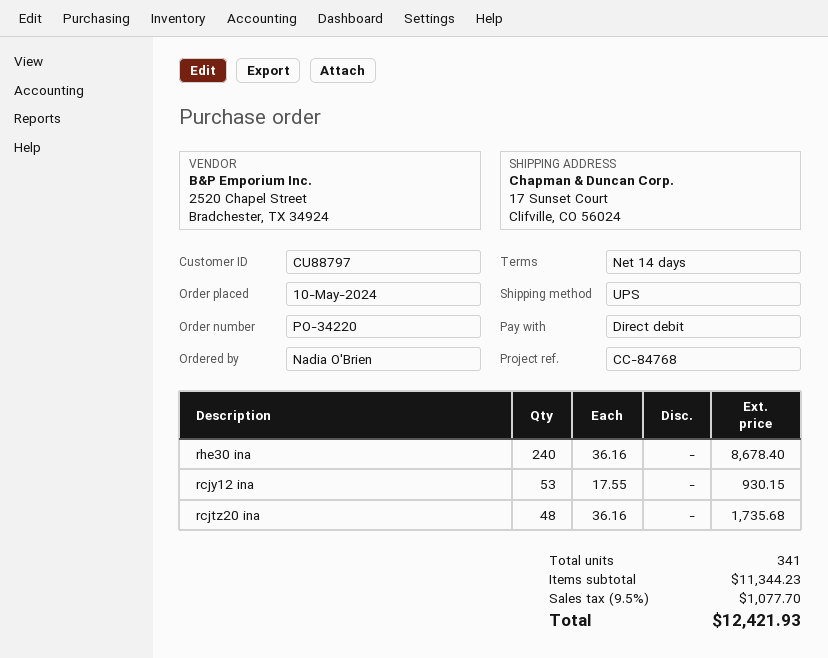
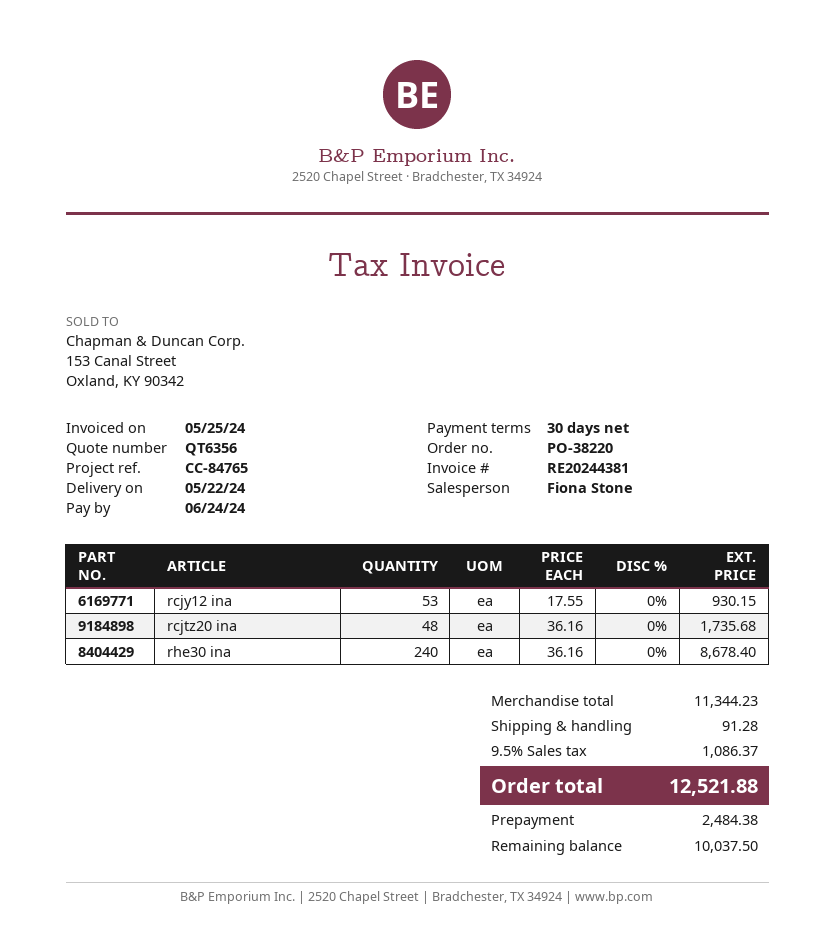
order number: PO-34220 -> PO-38220
payment terms: 14 days -> 30 days
reference: CC-84768 -> CC-84765
shipping: none -> 91.28
tax: 9.5% = 1077.70 -> 9.5% = 1086.37
total: 12421.93 -> 12521.88

